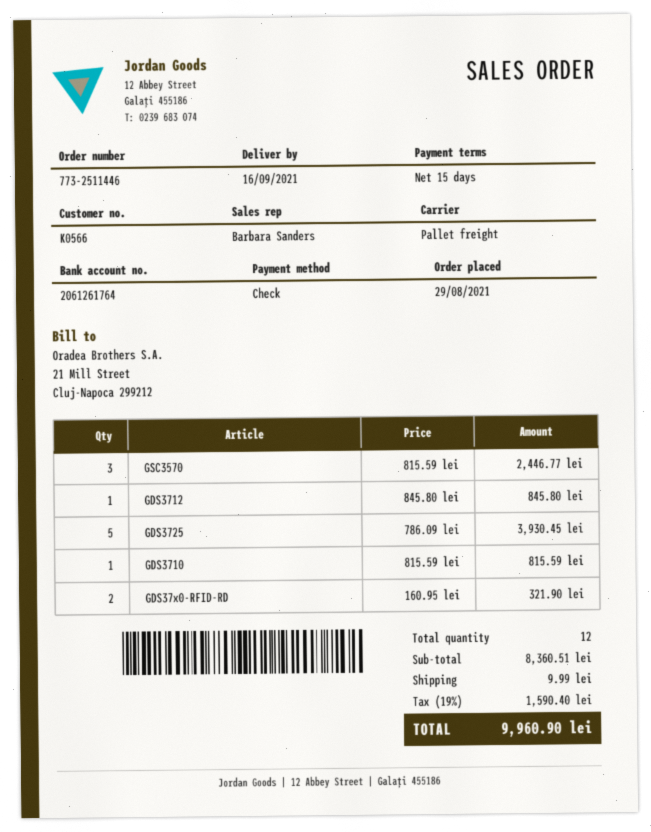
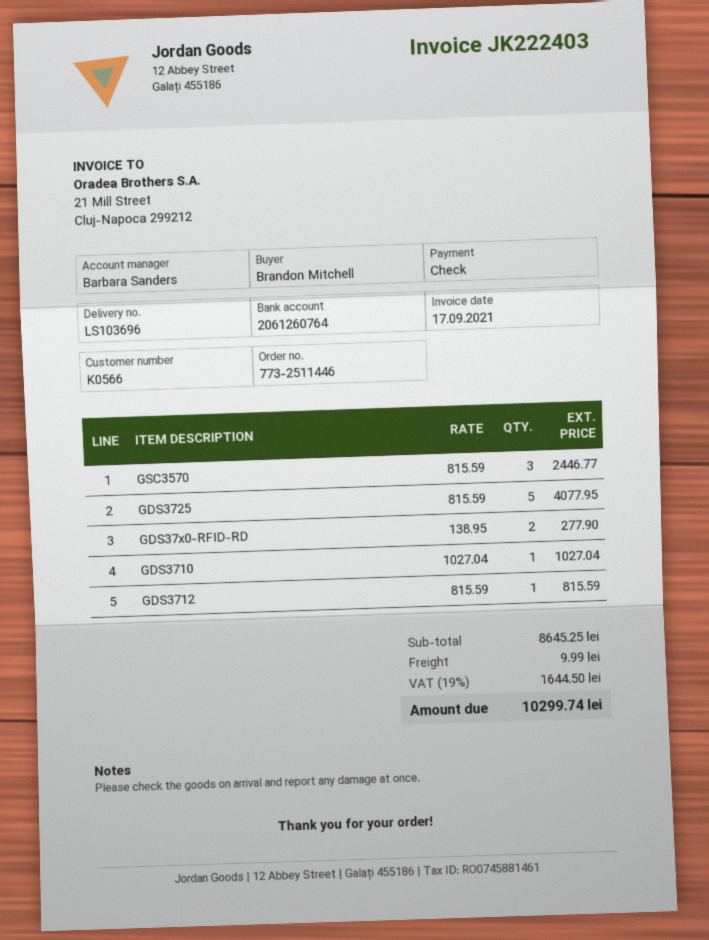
bank account: 2061261764 -> 2061260764
GDS3712: 1 x 845.80 = 845.80 -> 1 x 815.59 = 815.59
GDS3725: 5 x 786.09 = 3930.45 -> 5 x 815.59 = 4077.95
GDS3710: 1 x 815.59 = 815.59 -> 1 x 1027.04 = 1027.04
GDS37x0-RFID-RD: 2 x 160.95 = 321.90 -> 2 x 138.95 = 277.90
subtotal: 8360.51 -> 8645.25
tax: 19% = 1590.40 -> 19% = 1644.50
total: 9960.90 -> 10299.74

